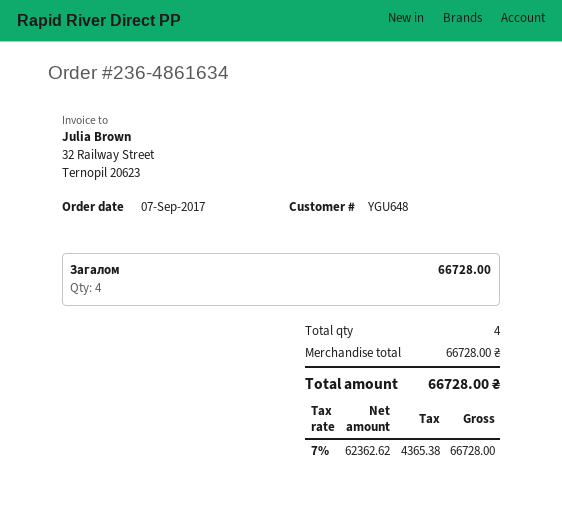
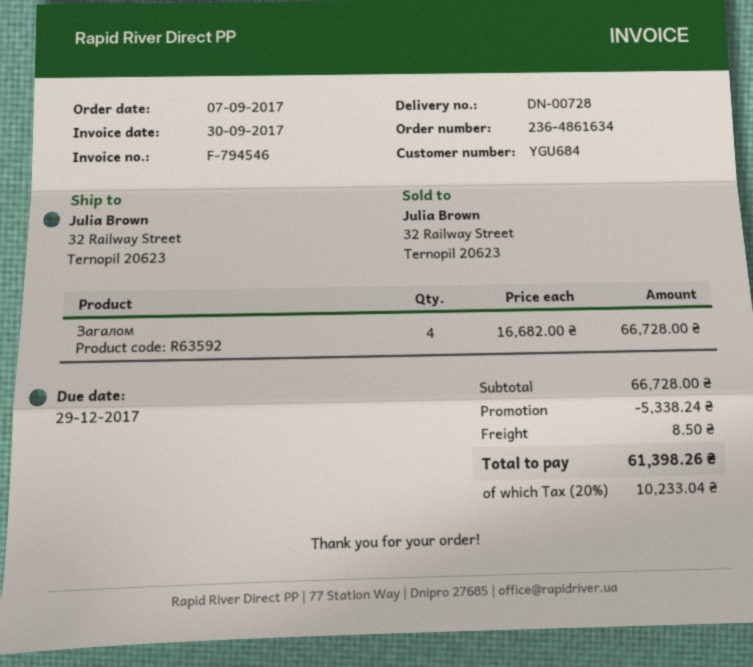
customer number: YGU648 -> YGU684
discount: none -> 5338.24
shipping: none -> 8.50
tax: 7% = 4365.38 -> 20% = 10233.04
total: 66728.00 -> 61398.26

